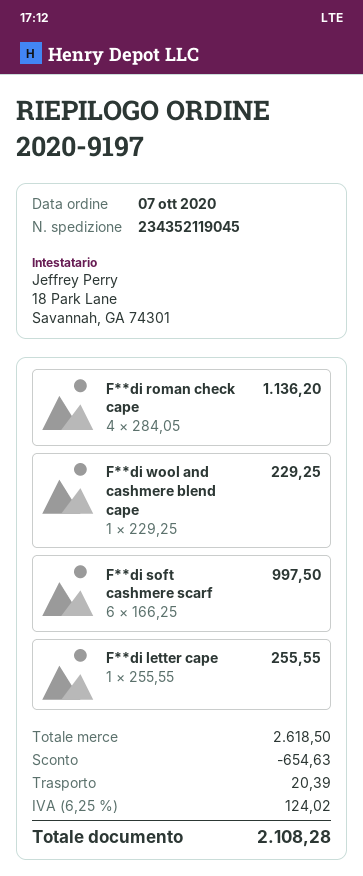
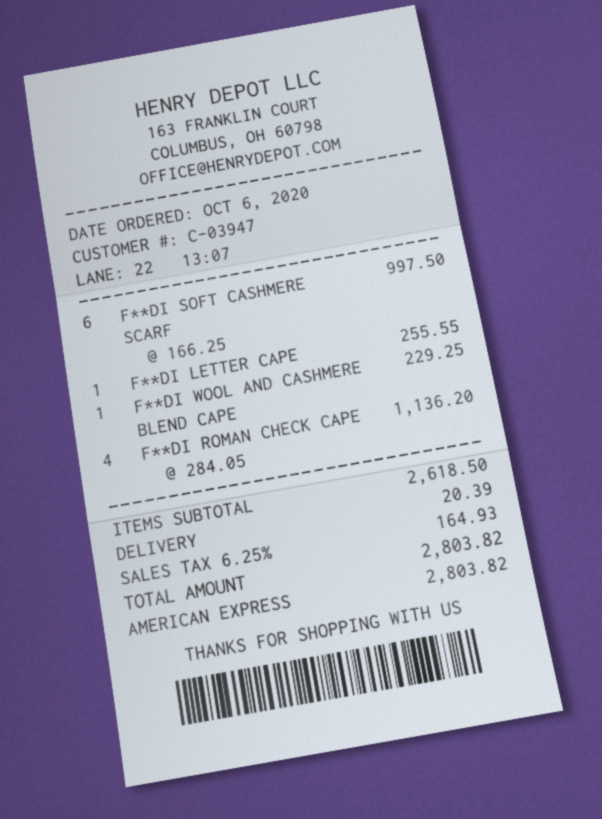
order date: 2020-10-07 -> 2020-10-06
discount: 654.63 -> none
tax: 6.25% = 124.02 -> 6.25% = 164.93
total: 2108.28 -> 2803.82

